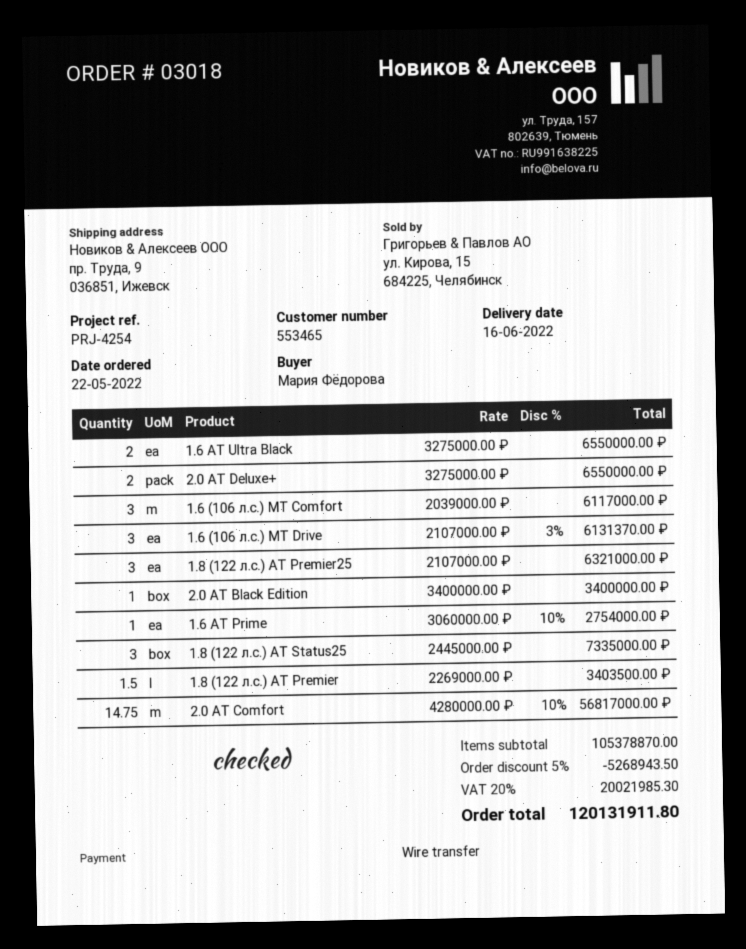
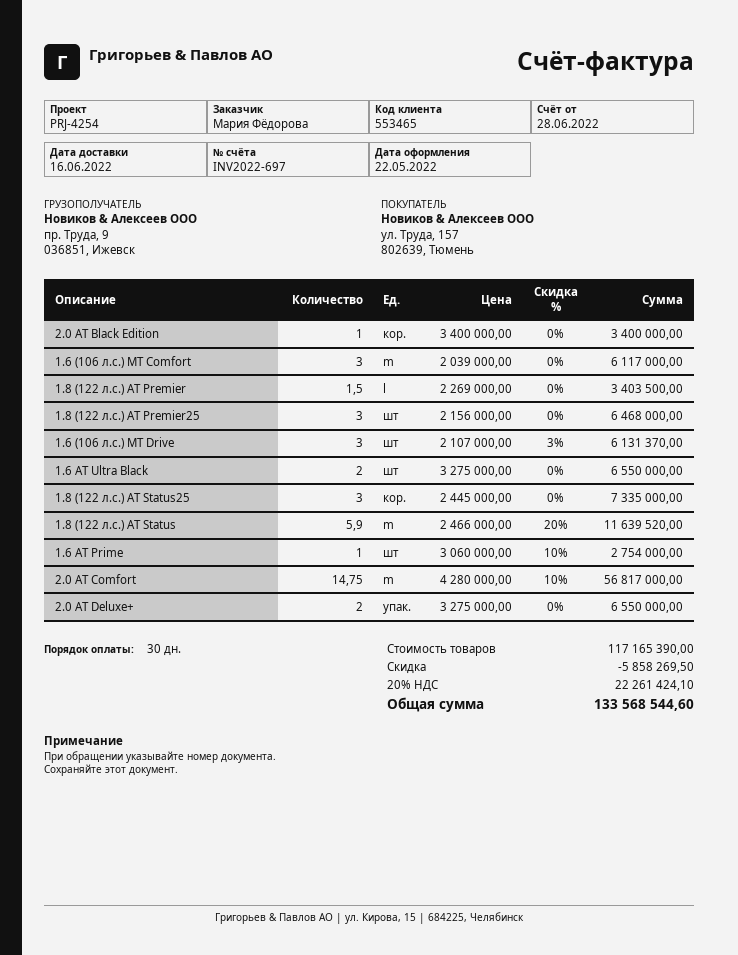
1.8 (122 л.с.) AT Premier25: 3 x 2107000.00 = 6321000.00 -> 3 x 2156000.00 = 6468000.00
1.8 (122 л.с.) AT Status: none -> 5.9 x 2466000.00 - 20% = 11639520.00
subtotal: 105378870.00 -> 117165390.00
discount: 5268943.50 -> 5858269.50
tax: 20% = 20021985.30 -> 20% = 22261424.10
total: 120131911.80 -> 133568544.60

